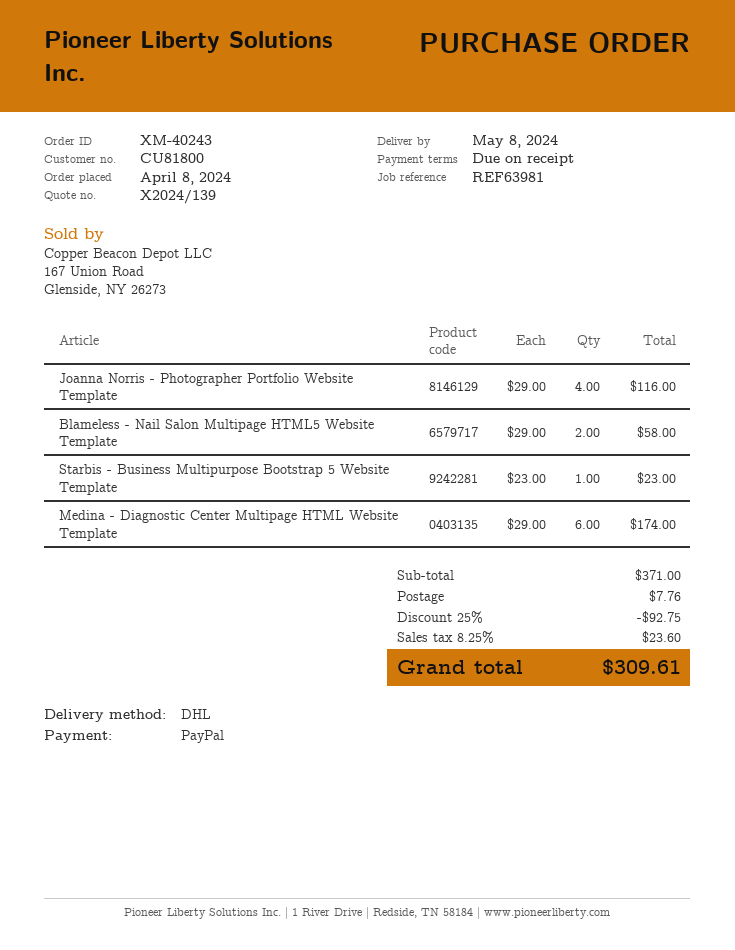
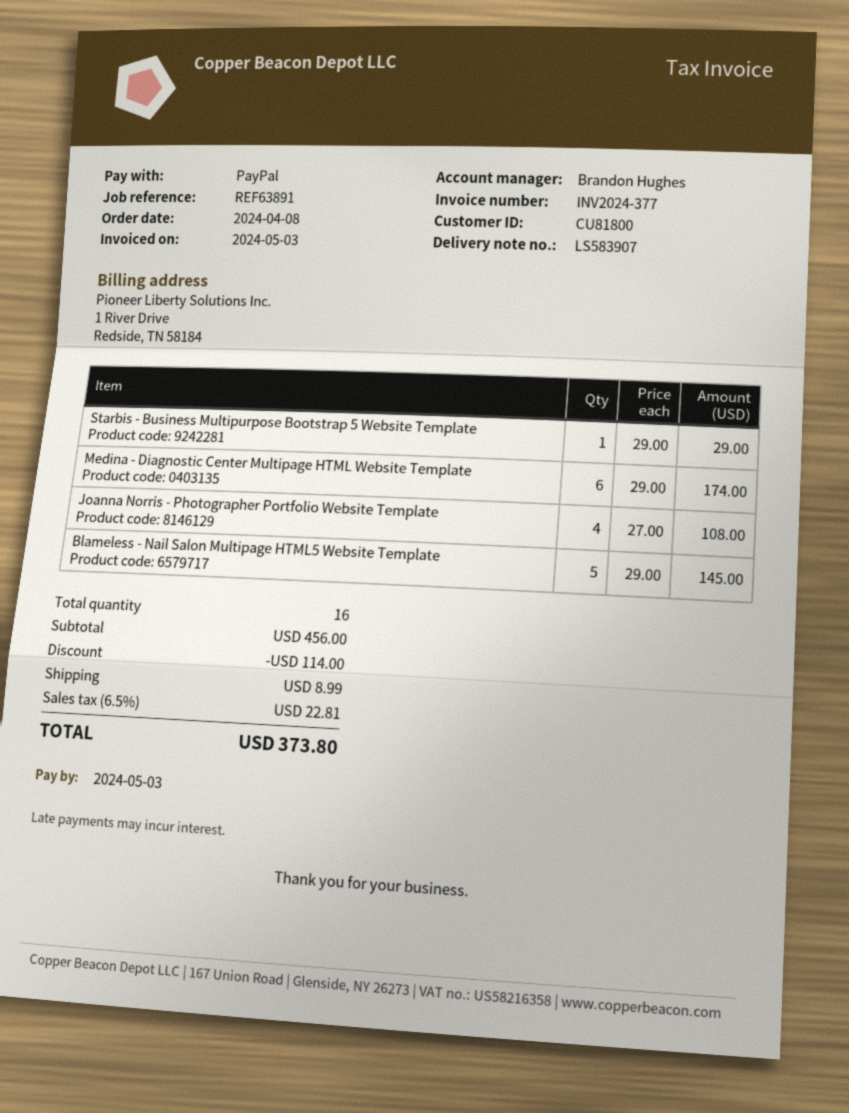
reference: REF63981 -> REF63891
Joanna Norris - Photographer Portfolio Website Template: 4 x 29.00 = 116.00 -> 4 x 27.00 = 108.00
Blameless - Nail Salon Multipage HTML5 Website Template: 2 x 29.00 = 58.00 -> 5 x 29.00 = 145.00
Starbis - Business Multipurpose Bootstrap 5 Website Template: 1 x 23.00 = 23.00 -> 1 x 29.00 = 29.00
subtotal: 371.00 -> 456.00
discount: 92.75 -> 114.00
shipping: 7.76 -> 8.99
tax: 8.25% = 23.60 -> 6.5% = 22.81
total: 309.61 -> 373.80

